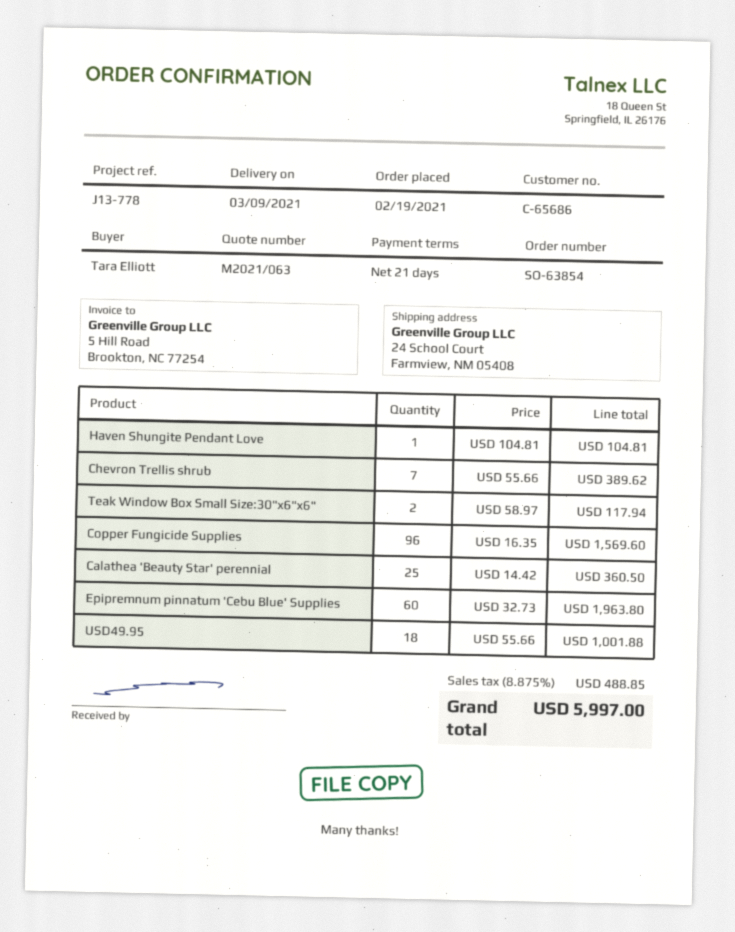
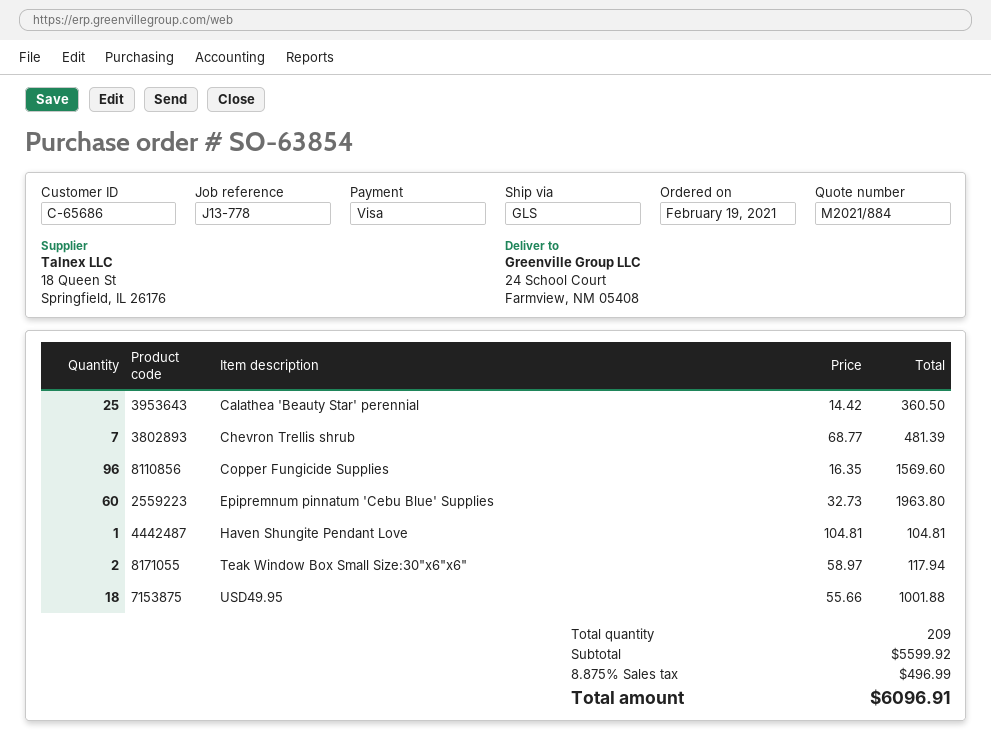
quote number: M2021/063 -> M2021/884
Chevron Trellis shrub: 7 x 55.66 = 389.62 -> 7 x 68.77 = 481.39
tax: 8.875% = 488.85 -> 8.875% = 496.99
total: 5997.00 -> 6096.91

